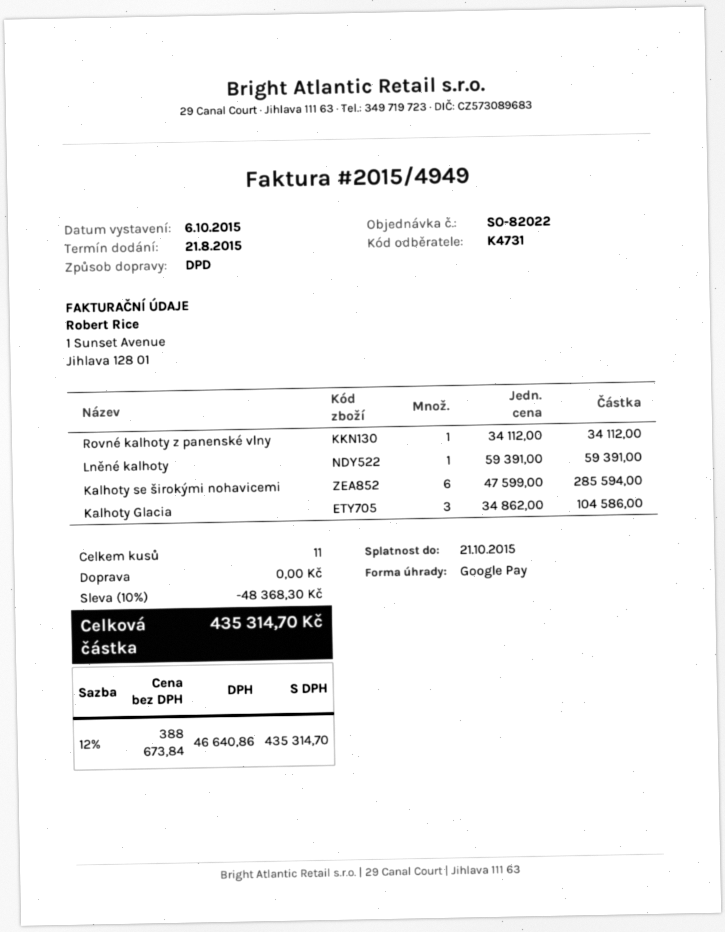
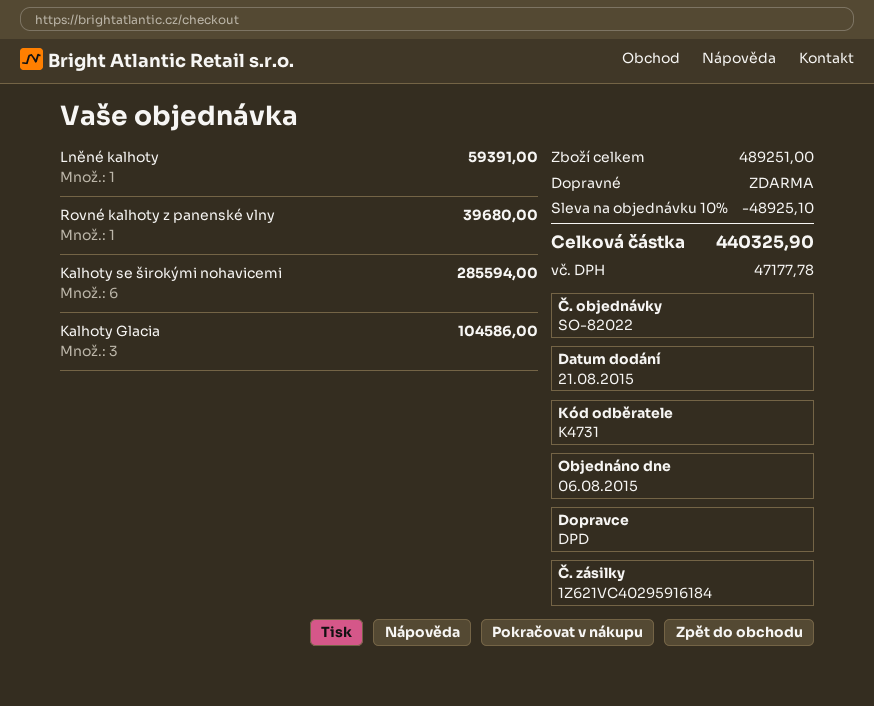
Rovné kalhoty z panenské vlny: 1 for 34112.00 -> 1 for 39680.00
discount: 10% = 48368.30 -> 10% = 48925.10
tax: 46640.86 -> 47177.78
total: 435314.70 -> 440325.90

